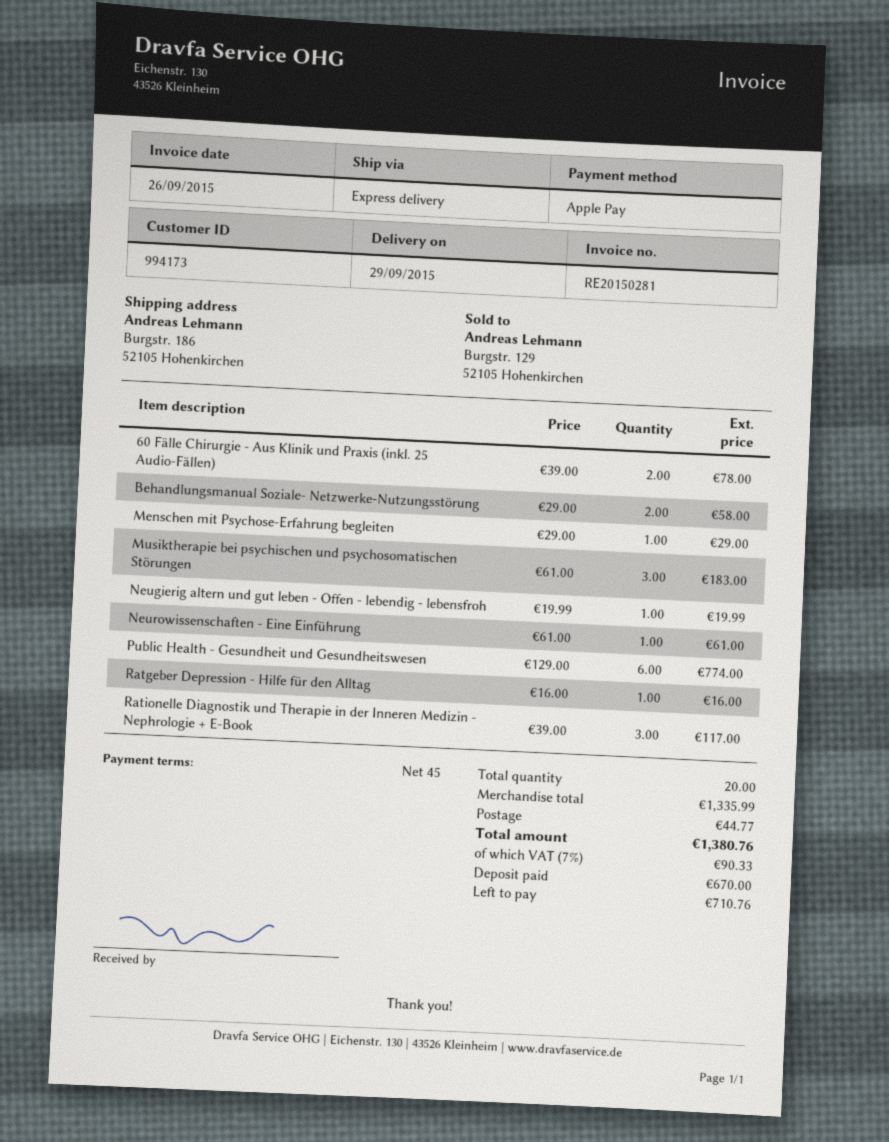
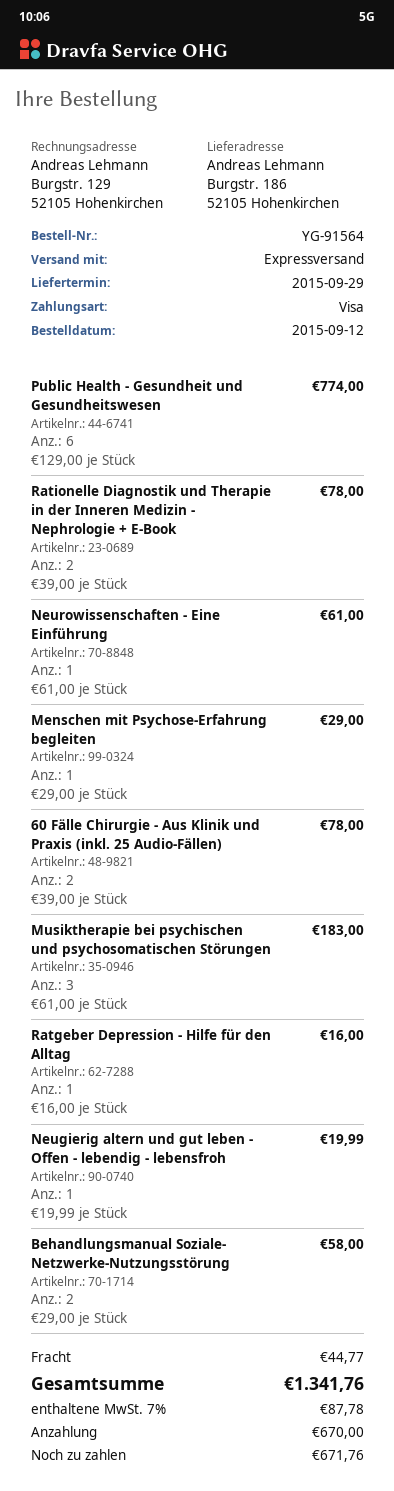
payment method: Apple Pay -> Visa
Rationelle Diagnostik und Therapie in der Inneren Medizin - Nephrologie + E-Book: 3 x 39.00 = 117.00 -> 2 x 39.00 = 78.00
tax: 7% = 90.33 -> 7% = 87.78
total: 1380.76 -> 1341.76
balance: 710.76 -> 671.76

